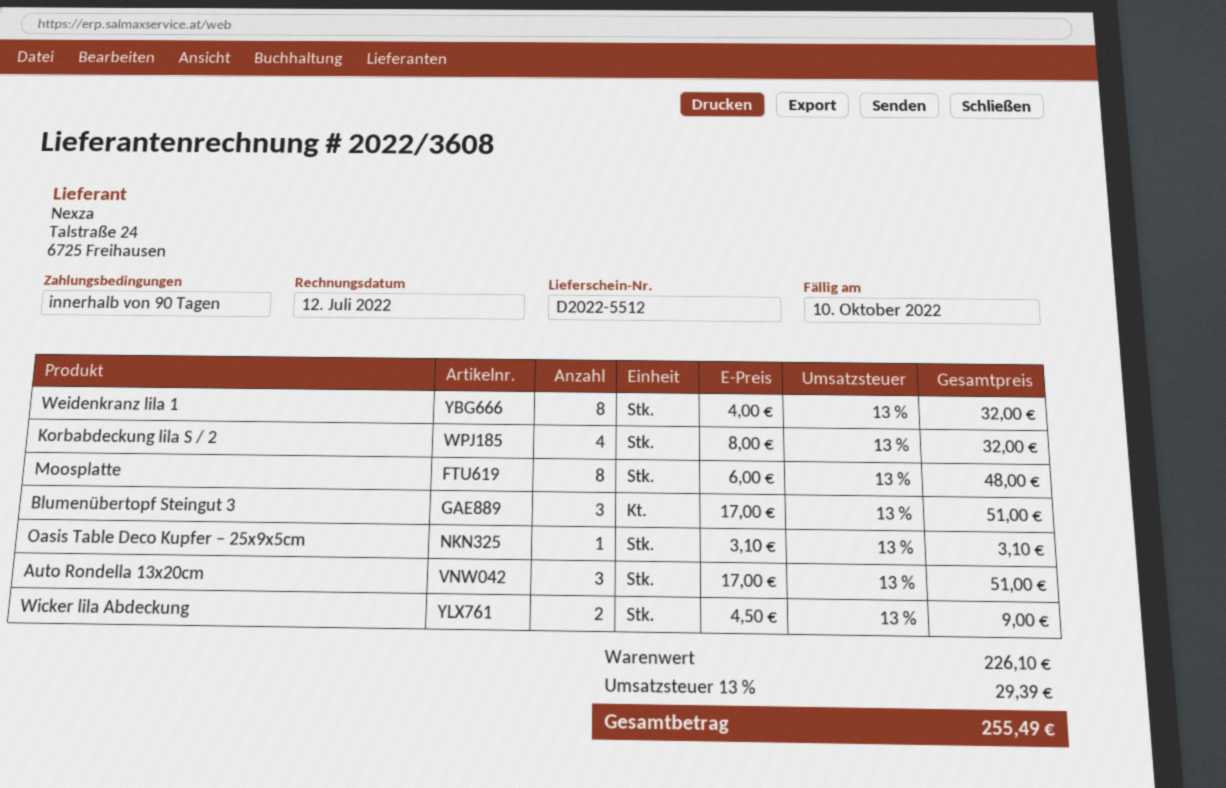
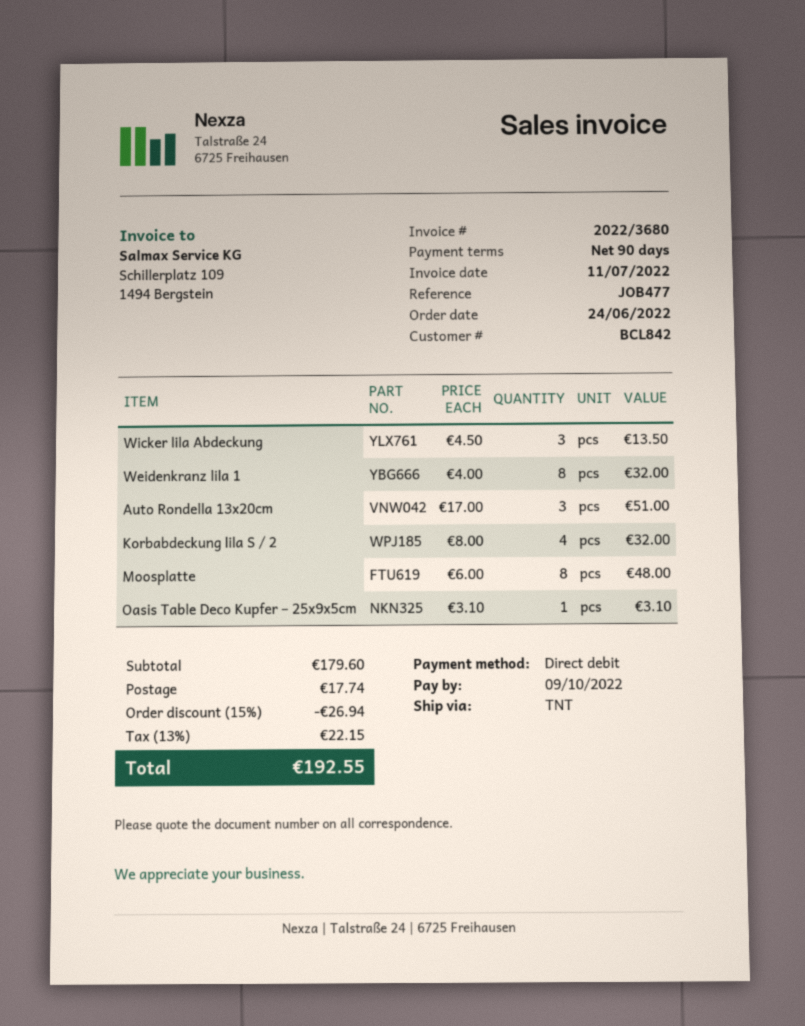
invoice number: 2022/3608 -> 2022/3680
invoice date: 2022-07-12 -> 2022-07-11
due date: 2022-10-10 -> 2022-10-09
Blumenübertopf Steingut 3: 3 x 17.00 = 51.00 -> none
Wicker lila Abdeckung: 2 x 4.50 = 9.00 -> 3 x 4.50 = 13.50
subtotal: 226.10 -> 179.60
discount: none -> 15% = 26.94
shipping: none -> 17.74
tax: 13% = 29.39 -> 13% = 22.15
total: 255.49 -> 192.55

